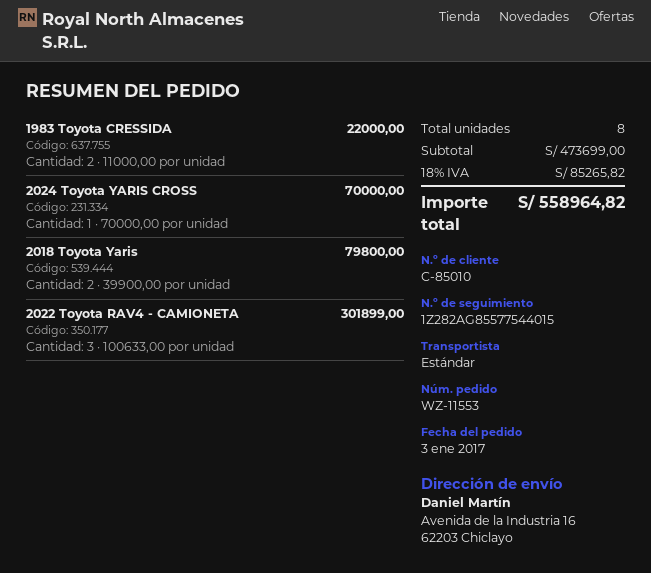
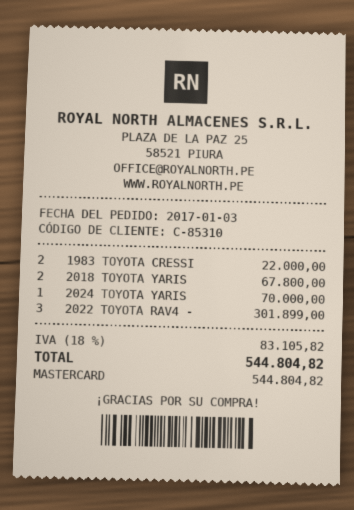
customer number: C-85010 -> C-85310
2018 Toyota Yaris: 2 for 79800.00 -> 2 for 67800.00
tax: 18% = 85265.82 -> 18% = 83105.82
total: 558964.82 -> 544804.82

